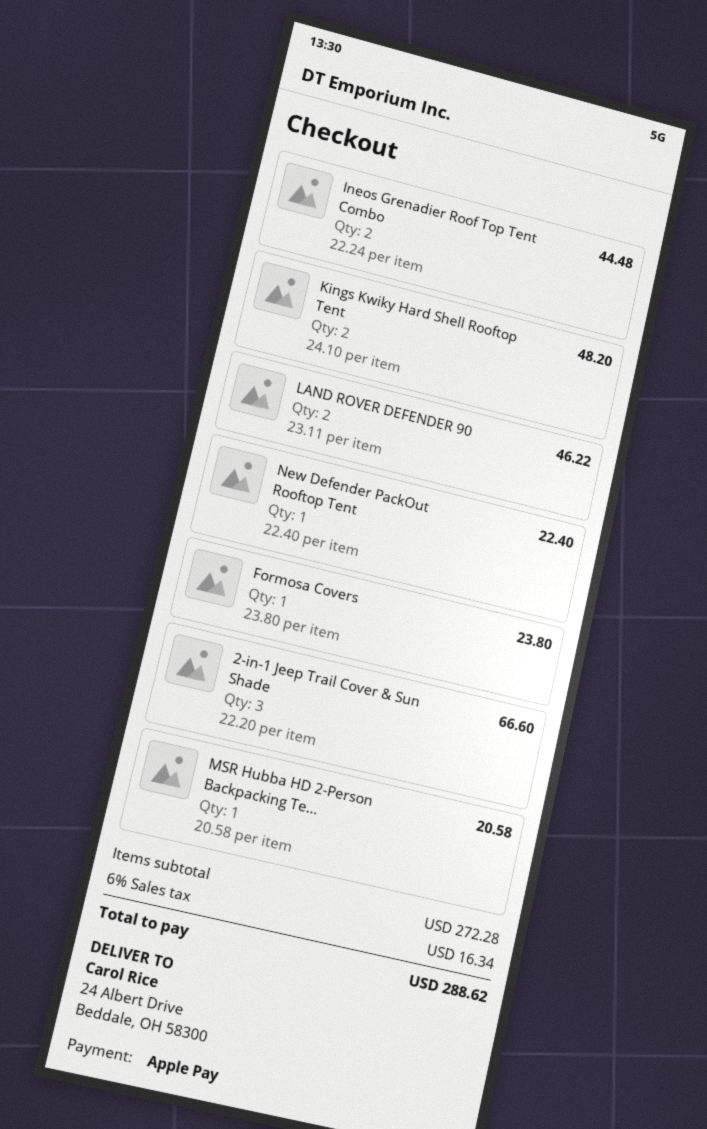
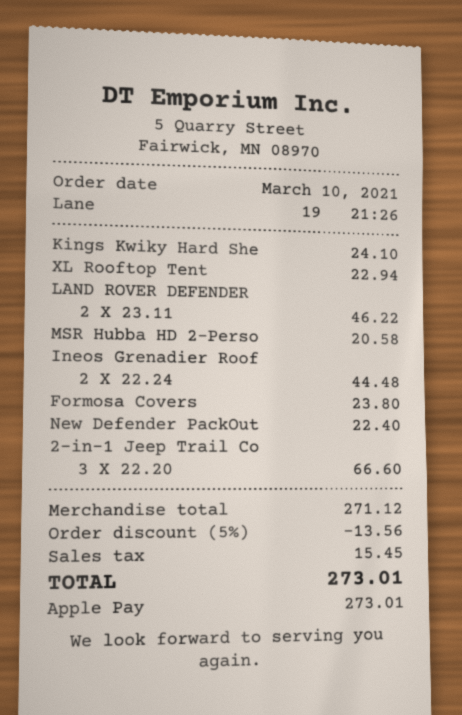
Kings Kwiky Hard Shell Rooftop Tent: 2 x 24.10 = 48.20 -> 1 x 24.10 = 24.10
XL Rooftop Tent: none -> 1 x 22.94 = 22.94
subtotal: 272.28 -> 271.12
discount: none -> 5% = 13.56
tax: 16.34 -> 15.45
total: 288.62 -> 273.01

